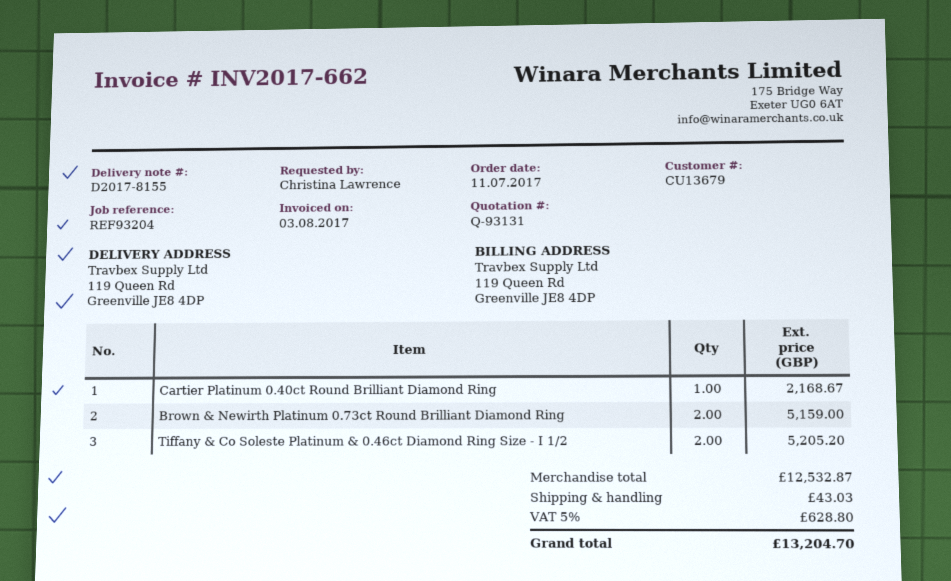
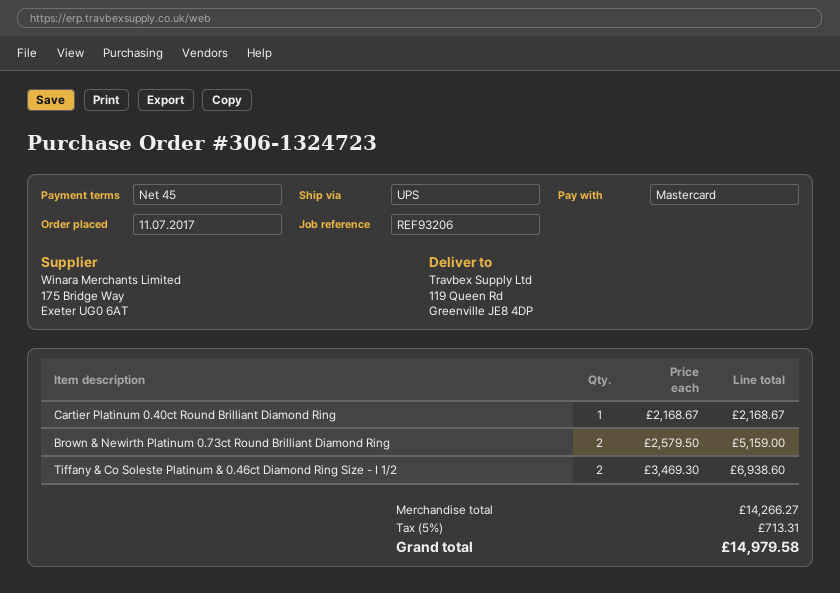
reference: REF93204 -> REF93206
Tiffany & Co Soleste Platinum & 0.46ct Diamond Ring Size - I 1/2: 2 for 5205.20 -> 2 for 6938.60
subtotal: 12532.87 -> 14266.27
shipping: 43.03 -> none
tax: 5% = 628.80 -> 5% = 713.31
total: 13204.70 -> 14979.58

